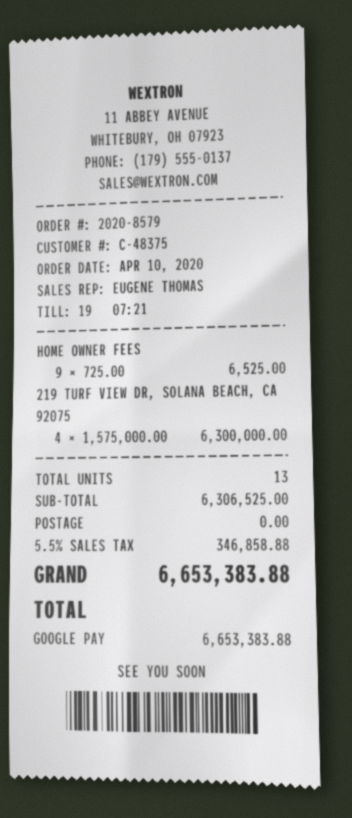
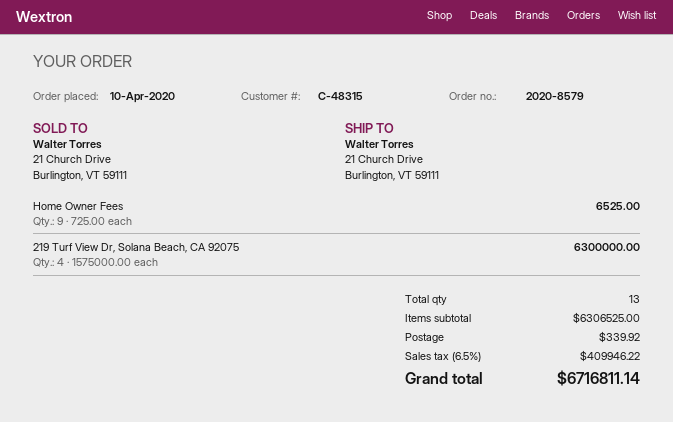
customer number: C-48375 -> C-48315
shipping: 0.00 -> 339.92
tax: 5.5% = 346858.88 -> 6.5% = 409946.22
total: 6653383.88 -> 6716811.14

